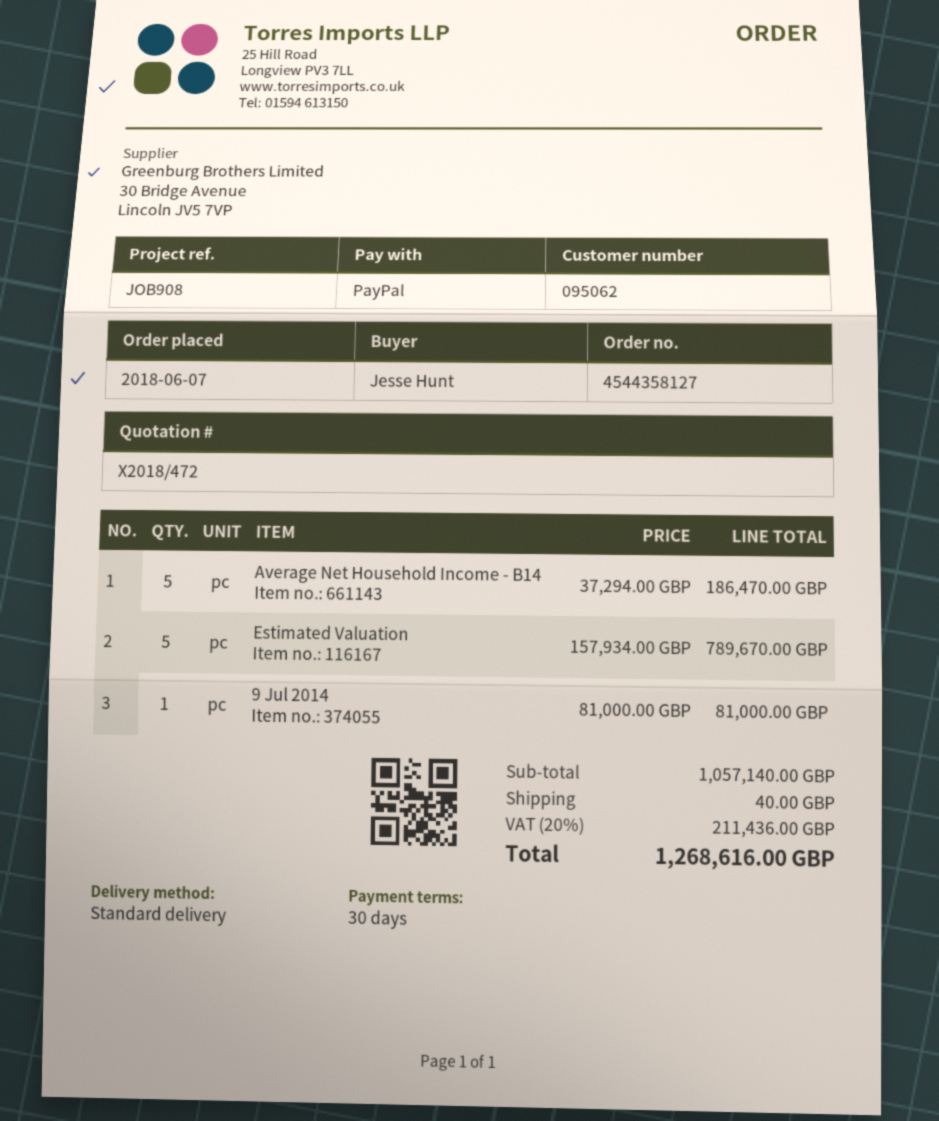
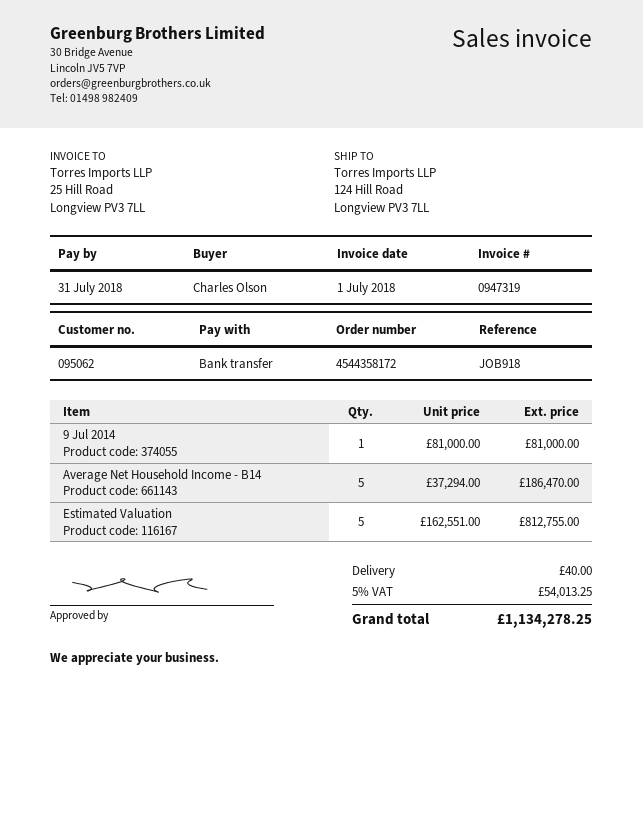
order number: 4544358127 -> 4544358172
reference: JOB908 -> JOB918
ordered by: Jesse Hunt -> Charles Olson
payment method: PayPal -> bank transfer
Estimated Valuation: 5 x 157934.00 = 789670.00 -> 5 x 162551.00 = 812755.00
tax: 20% = 211436.00 -> 5% = 54013.25
total: 1268616.00 -> 1134278.25

